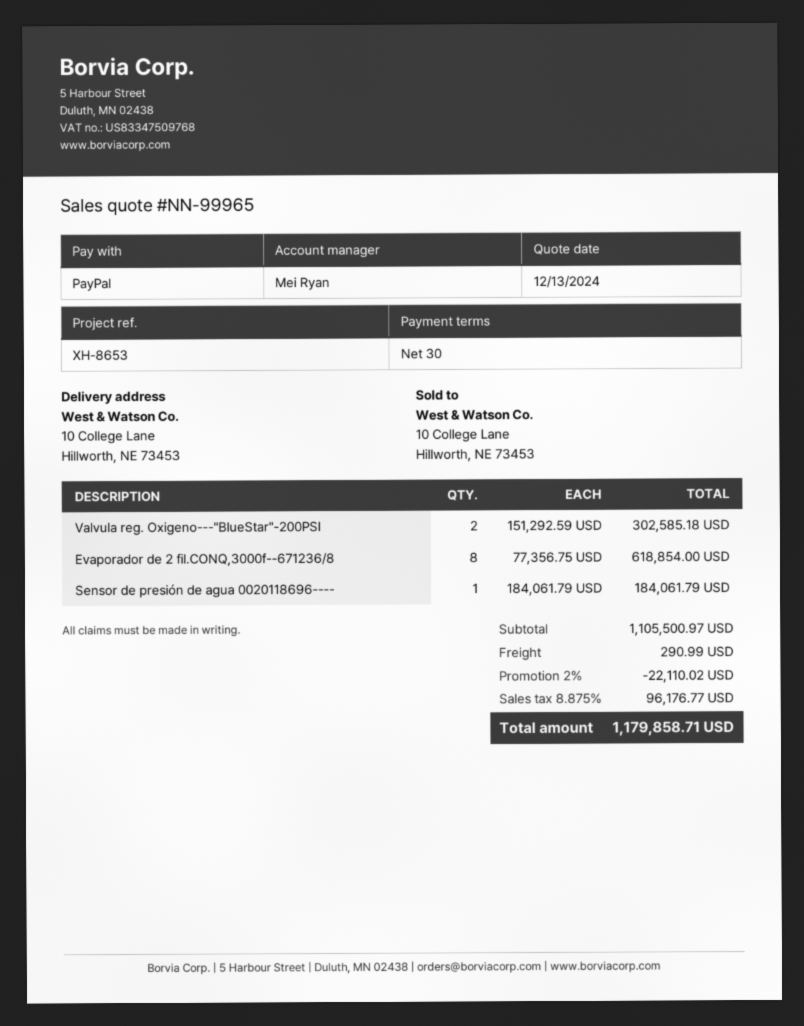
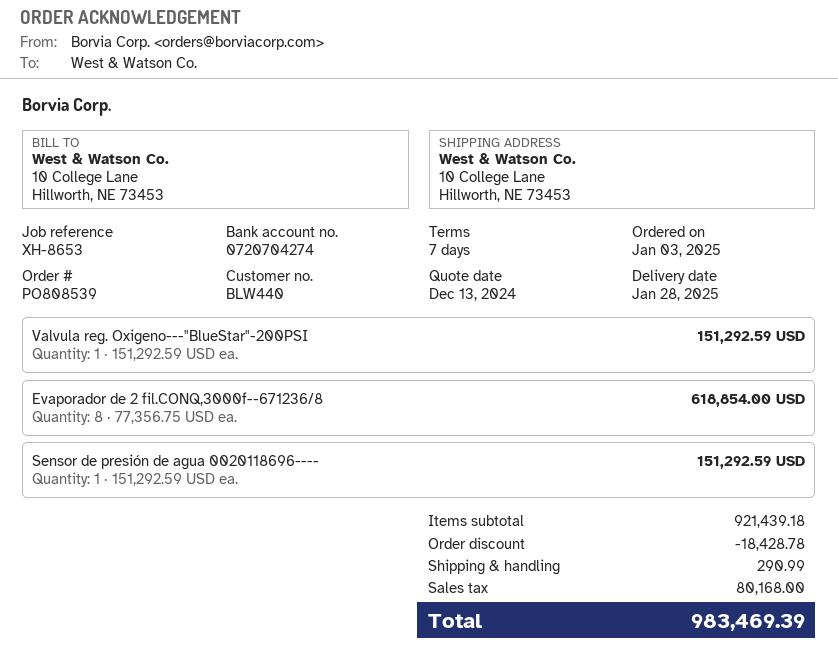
payment terms: 30 days -> 7 days
Valvula reg. Oxigeno---"BlueStar"-200PSI: 2 x 151292.59 = 302585.18 -> 1 x 151292.59 = 151292.59
Sensor de presión de agua 0020118696----: 1 x 184061.79 = 184061.79 -> 1 x 151292.59 = 151292.59
subtotal: 1105500.97 -> 921439.18
discount: 22110.02 -> 18428.78
tax: 96176.77 -> 80168.00
total: 1179858.71 -> 983469.39

